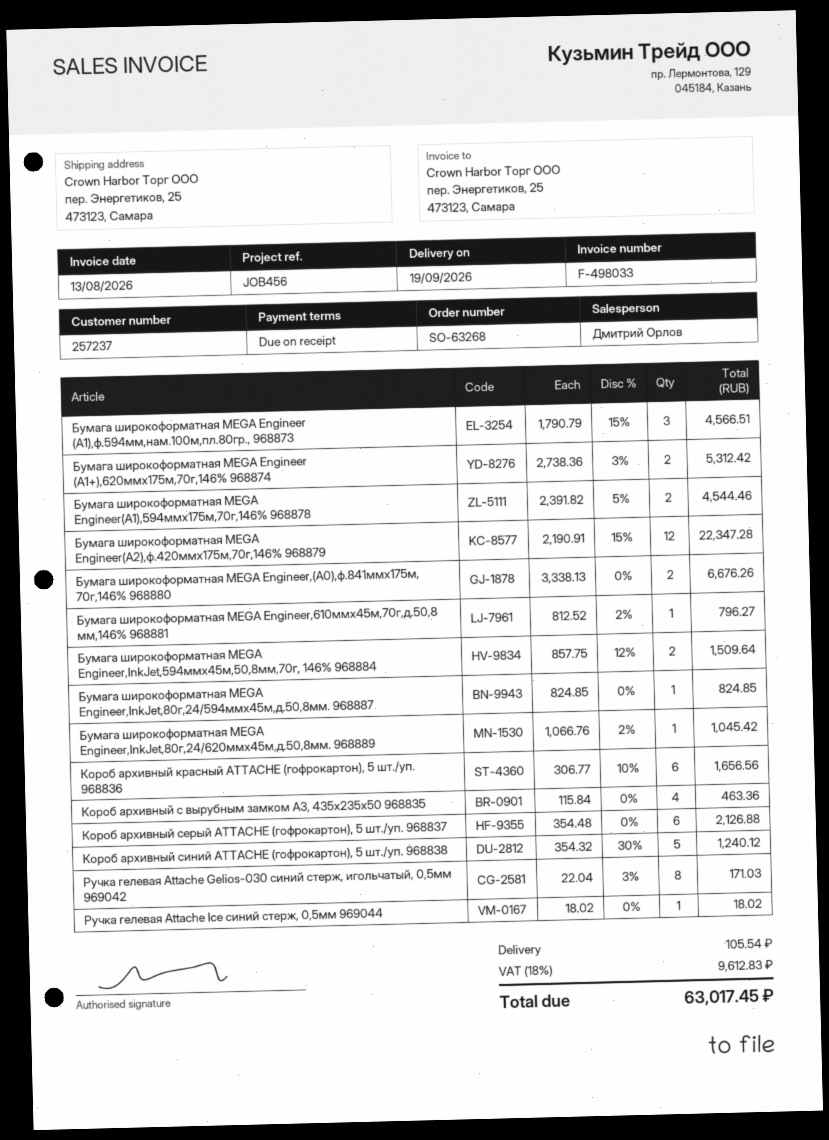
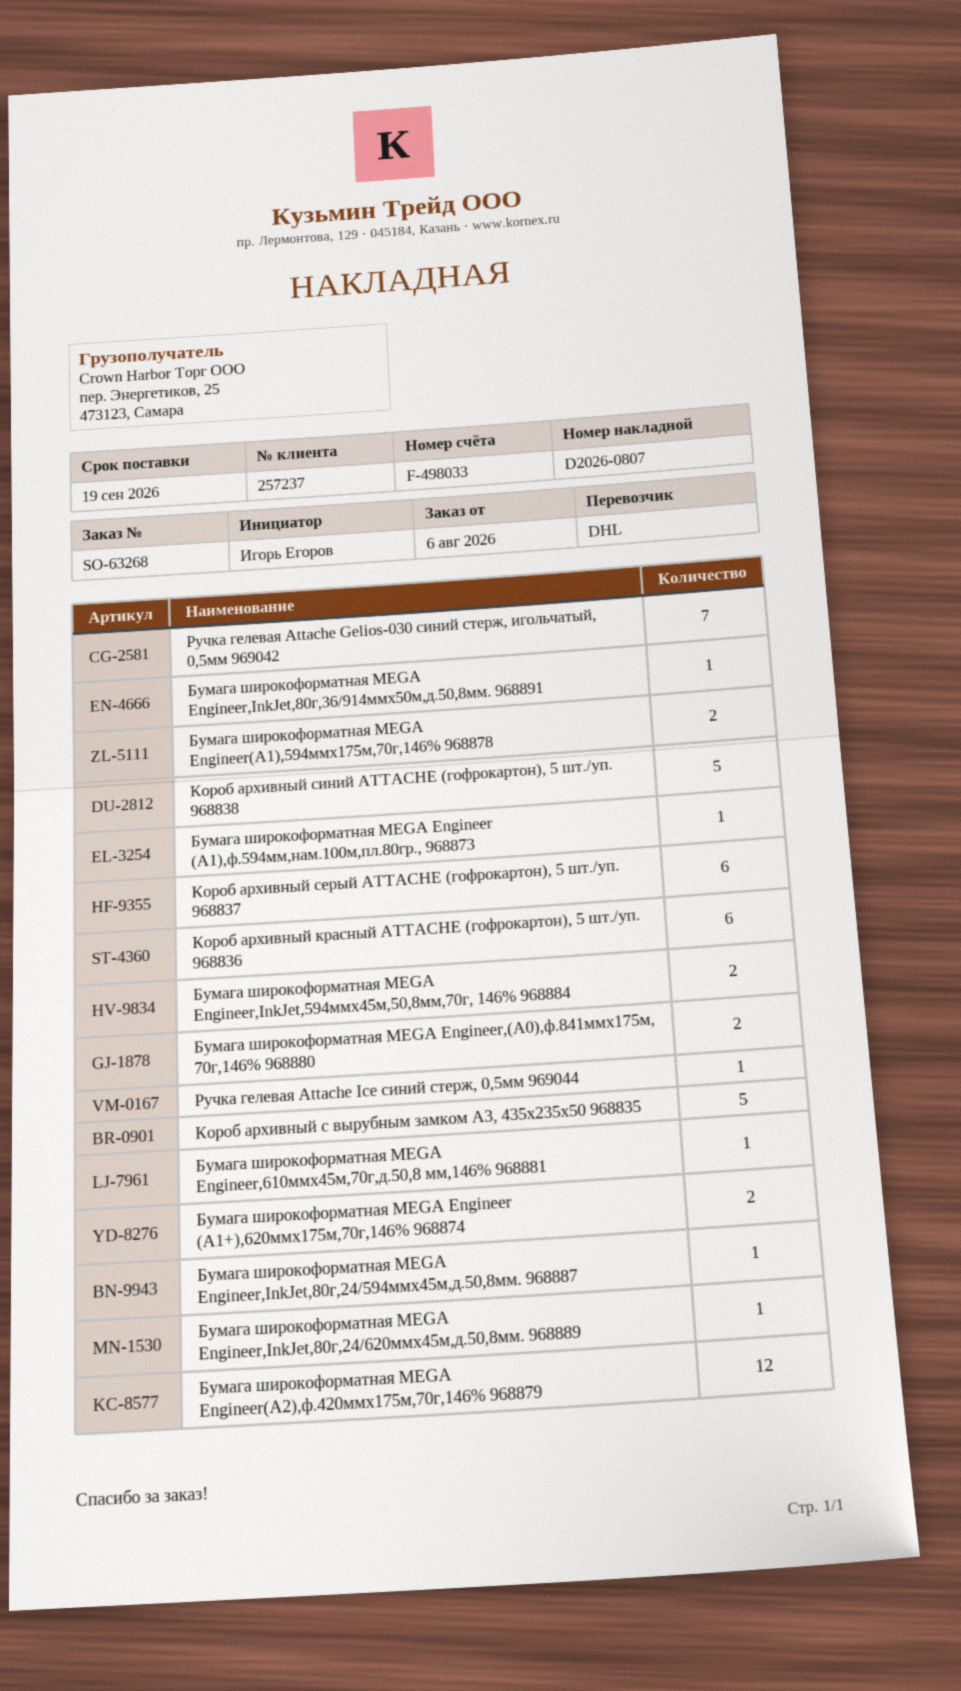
Бумага широкоформатная MEGA Engineer (А1),ф.594мм,нам.100м,пл.80гр., 968873: 3 -> 1
Короб архивный с вырубным замком А3, 435х235х50 968835: 4 -> 5
Ручка гелевая Attache Gelios-030 синий стерж, игольчатый, 0,5мм 969042: 8 -> 7
Бумага широкоформатная MEGA Engineer,InkJet,80г,36/914ммх50м,д.50,8мм. 968891: none -> 1

